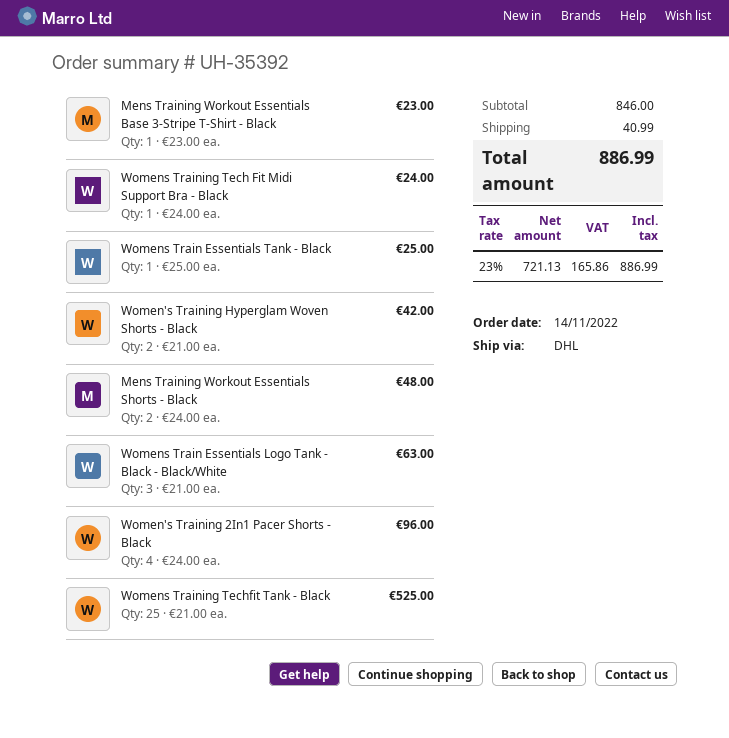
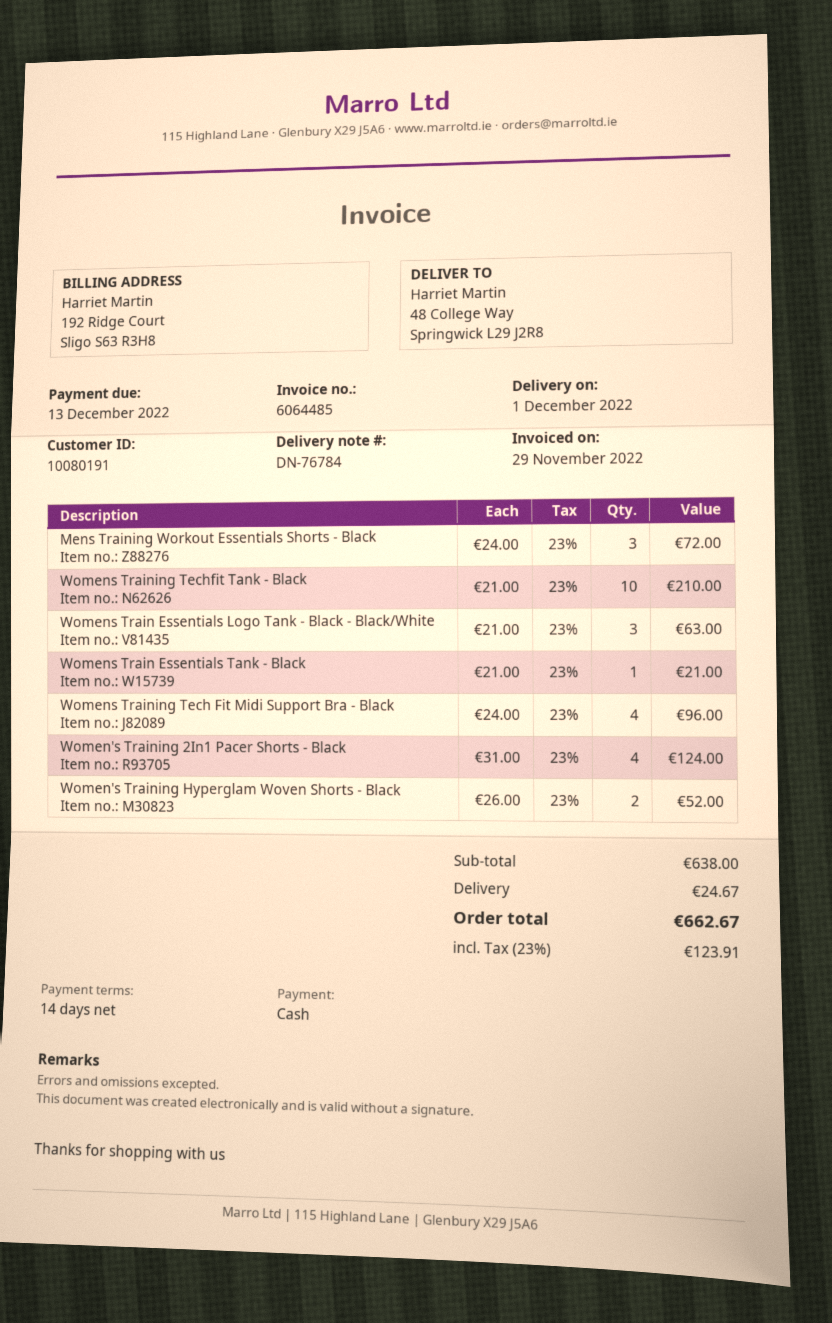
Mens Training Workout Essentials Base 3-Stripe T-Shirt - Black: 1 x 23.00 = 23.00 -> none
Womens Training Tech Fit Midi Support Bra - Black: 1 x 24.00 = 24.00 -> 4 x 24.00 = 96.00
Womens Train Essentials Tank - Black: 1 x 25.00 = 25.00 -> 1 x 21.00 = 21.00
Women's Training Hyperglam Woven Shorts - Black: 2 x 21.00 = 42.00 -> 2 x 26.00 = 52.00
Mens Training Workout Essentials Shorts - Black: 2 x 24.00 = 48.00 -> 3 x 24.00 = 72.00
Women's Training 2In1 Pacer Shorts - Black: 4 x 24.00 = 96.00 -> 4 x 31.00 = 124.00
Womens Training Techfit Tank - Black: 25 x 21.00 = 525.00 -> 10 x 21.00 = 210.00
subtotal: 846.00 -> 638.00
shipping: 40.99 -> 24.67
tax: 23% = 165.86 -> 23% = 123.91
total: 886.99 -> 662.67

